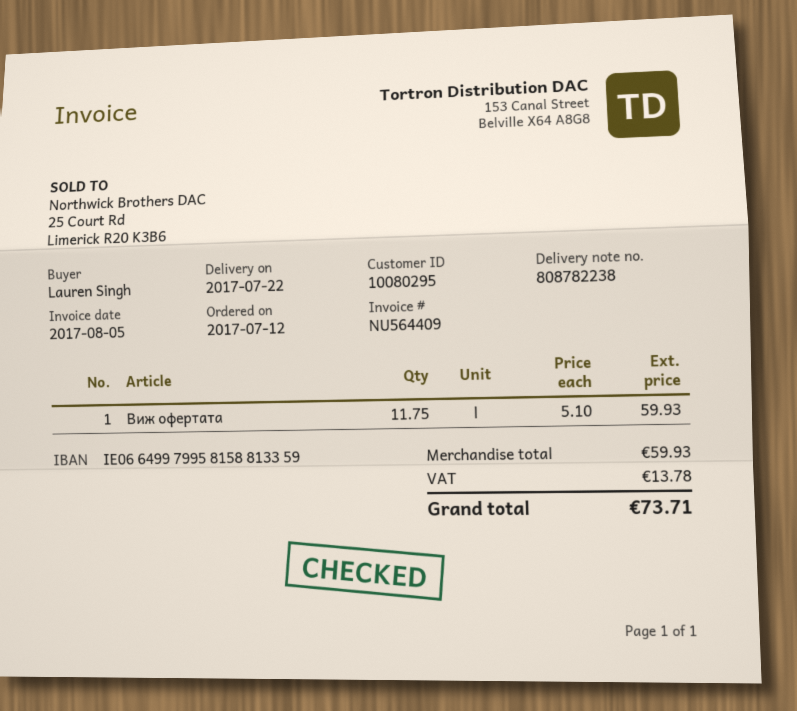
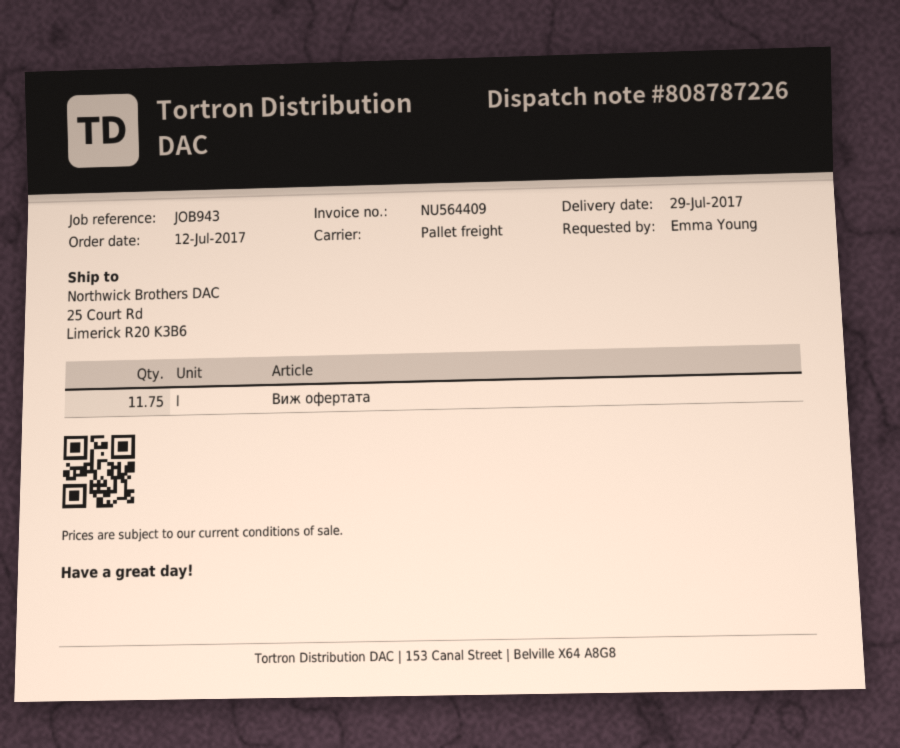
delivery note number: 808782238 -> 808787226
delivery date: 2017-07-22 -> 2017-07-29
ordered by: Lauren Singh -> Emma Young

